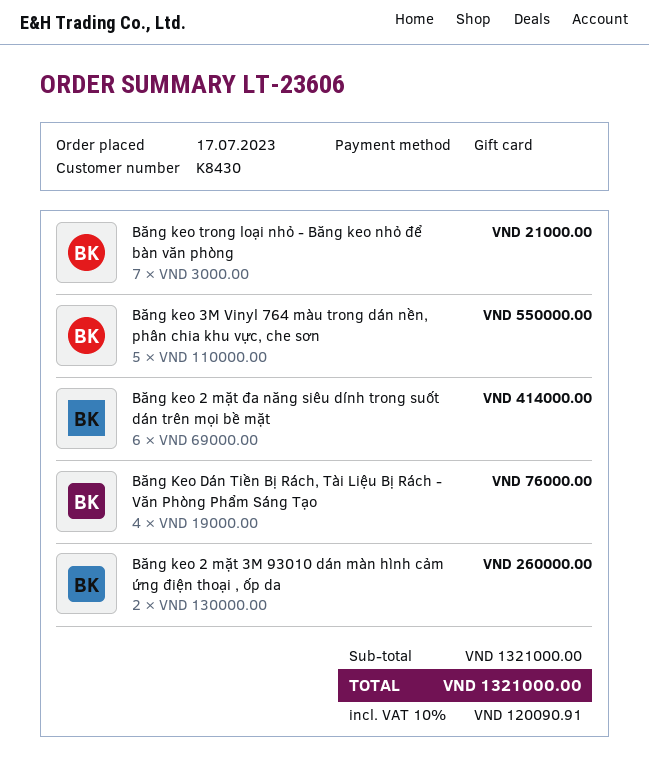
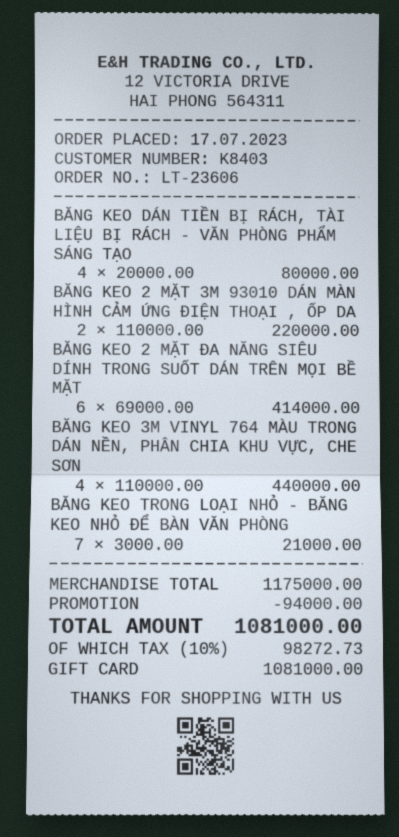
customer number: K8430 -> K8403
Băng keo 3M Vinyl 764 màu trong dán nền, phân chia khu vực, che sơn: 5 x 110000.00 = 550000.00 -> 4 x 110000.00 = 440000.00
Băng Keo Dán Tiền Bị Rách, Tài Liệu Bị Rách - Văn Phòng Phẩm Sáng Tạo: 4 x 19000.00 = 76000.00 -> 4 x 20000.00 = 80000.00
Băng keo 2 mặt 3M 93010 dán màn hình cảm ứng điện thoại , ốp da: 2 x 130000.00 = 260000.00 -> 2 x 110000.00 = 220000.00
subtotal: 1321000.00 -> 1175000.00
discount: none -> 94000.00
tax: 10% = 120090.91 -> 10% = 98272.73
total: 1321000.00 -> 1081000.00

